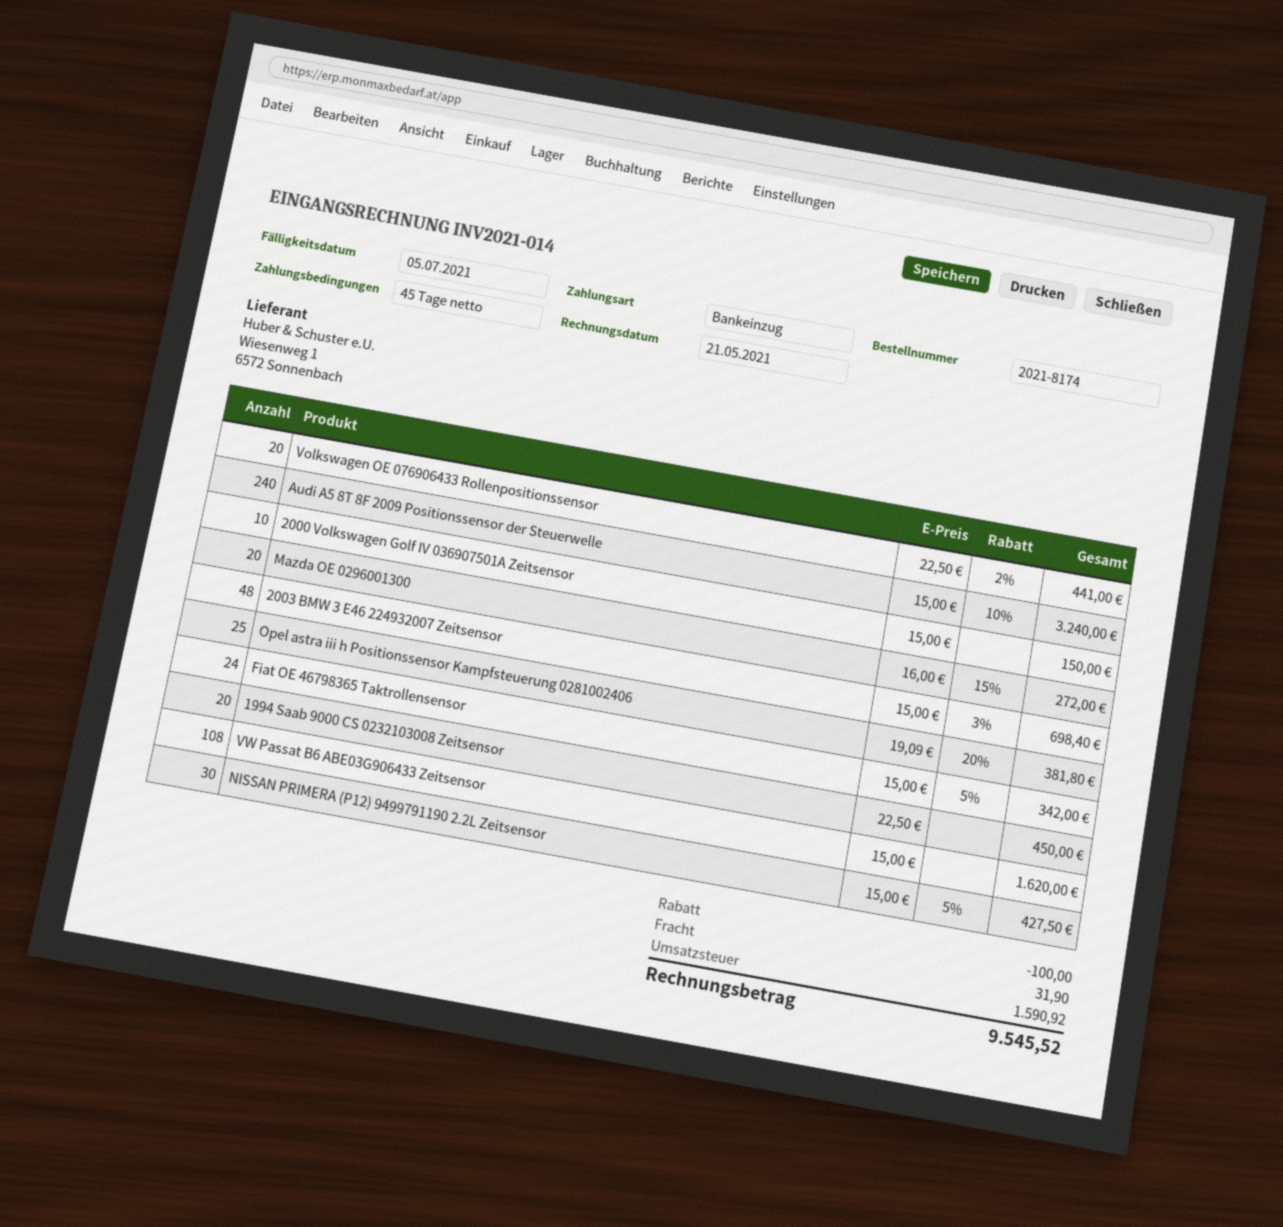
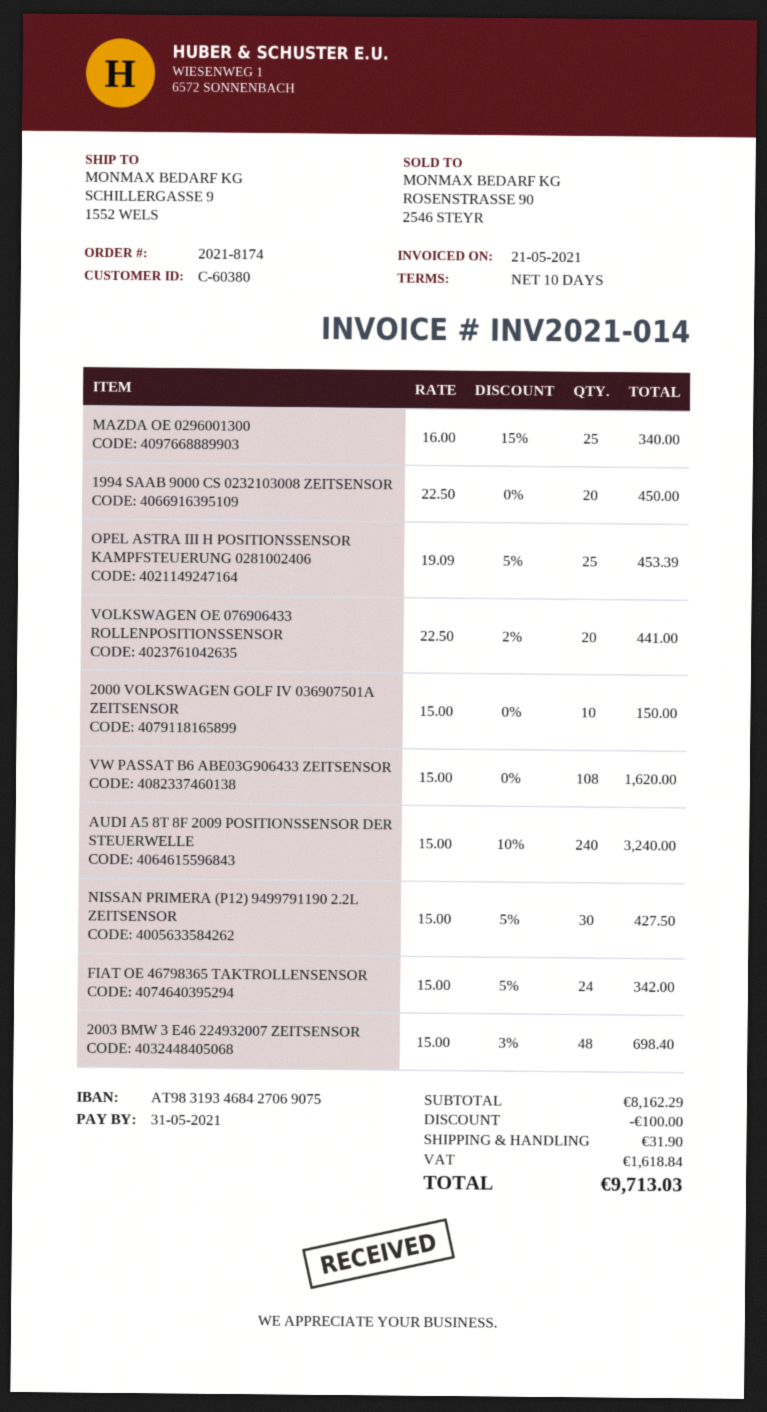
payment terms: 45 days -> 10 days
due date: 2021-07-05 -> 2021-05-31
Mazda OE 0296001300: 20 x 16.00 - 15% = 272.00 -> 25 x 16.00 - 15% = 340.00
Opel astra iii h Positionssensor Kampfsteuerung 0281002406: 25 x 19.09 - 20% = 381.80 -> 25 x 19.09 - 5% = 453.39
tax: 1590.92 -> 1618.84
total: 9545.52 -> 9713.03

